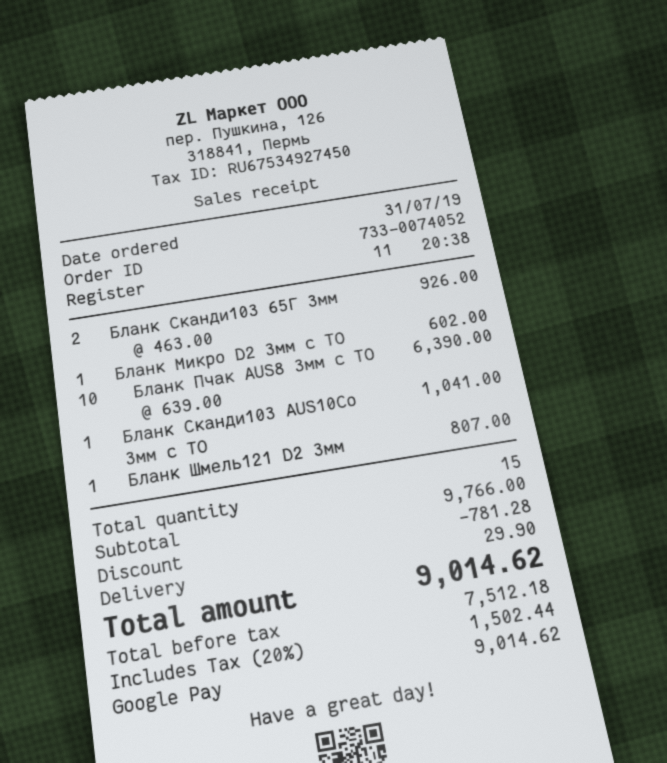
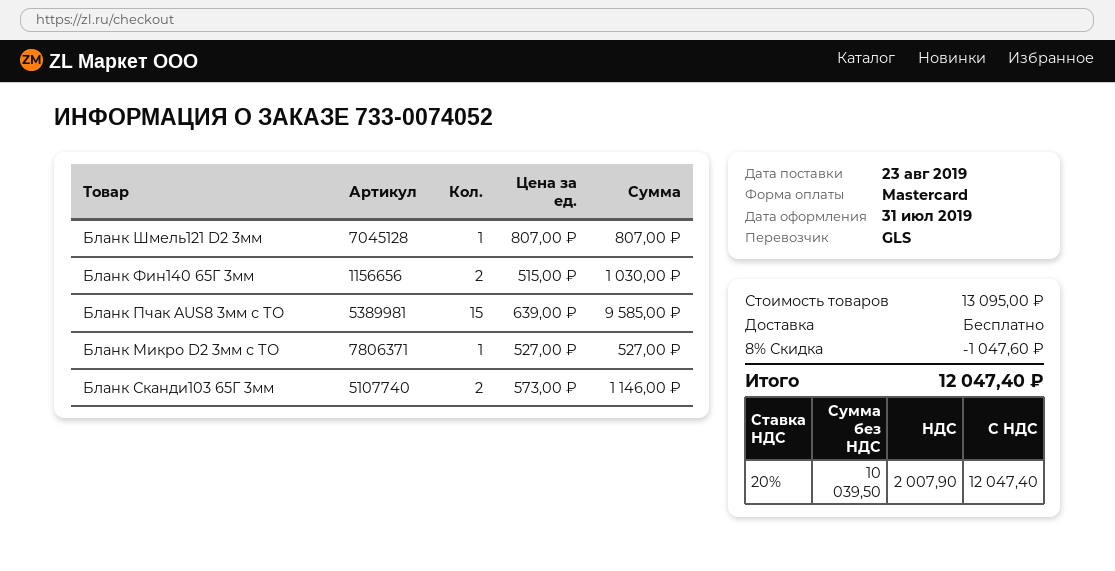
payment method: Google Pay -> Mastercard
Бланк Сканди103 65Г 3мм: 2 x 463.00 = 926.00 -> 2 x 573.00 = 1146.00
Бланк Микро D2 3мм с ТО: 1 x 602.00 = 602.00 -> 1 x 527.00 = 527.00
Бланк Пчак AUS8 3мм с ТО: 10 x 639.00 = 6390.00 -> 15 x 639.00 = 9585.00
Бланк Сканди103 AUS10Co 3мм с ТО: 1 x 1041.00 = 1041.00 -> none
Бланк Фин140 65Г 3мм: none -> 2 x 515.00 = 1030.00
subtotal: 9766.00 -> 13095.00
discount: 781.28 -> 1047.60
shipping: 29.90 -> 0.00
net: 7512.18 -> 10039.50
tax: 20% = 1502.44 -> 20% = 2007.90
total: 9014.62 -> 12047.40

